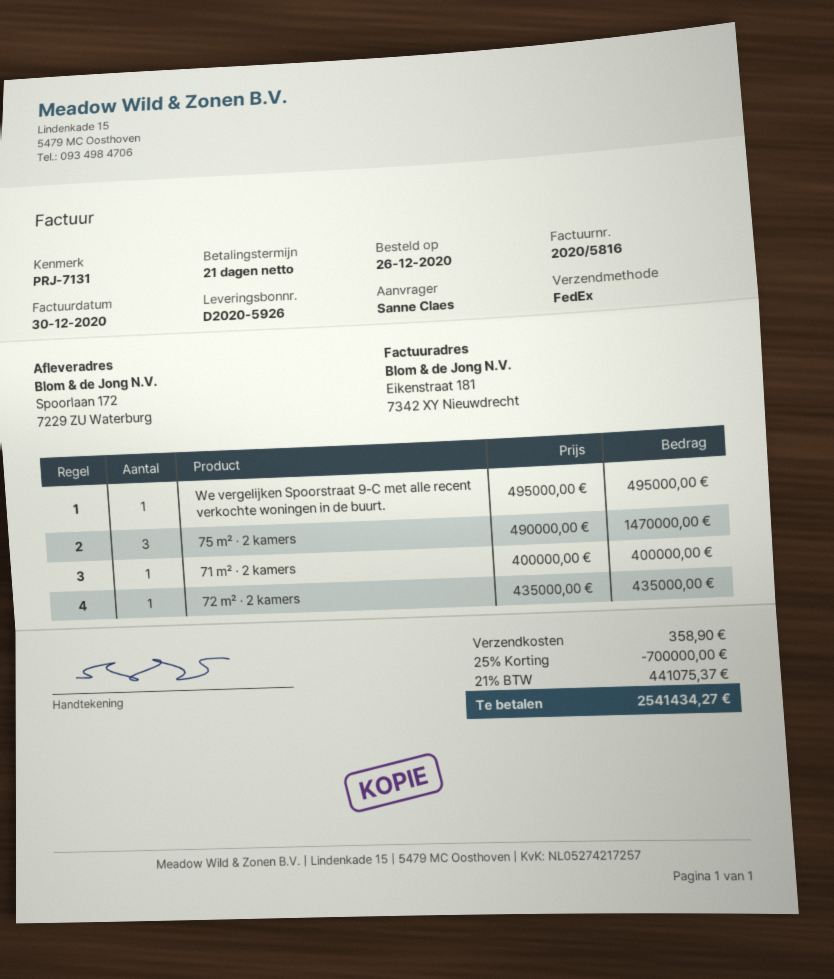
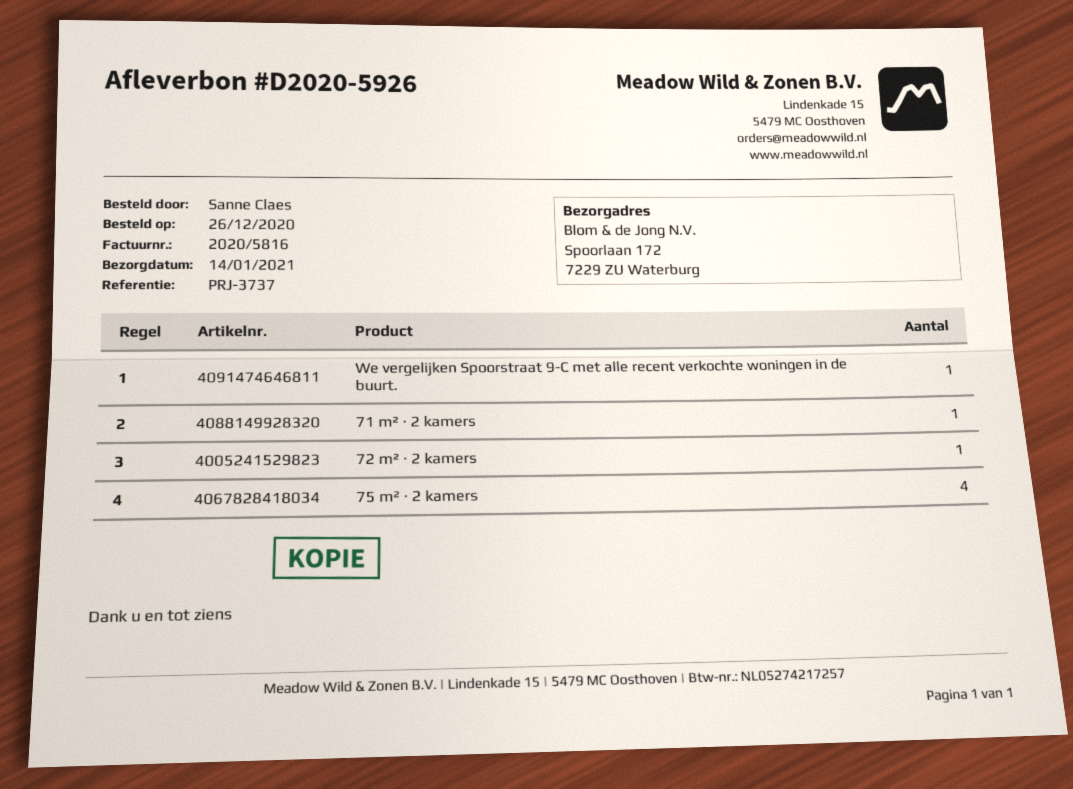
reference: PRJ-7131 -> PRJ-3737
75 m² · 2 kamers: 3 -> 4

